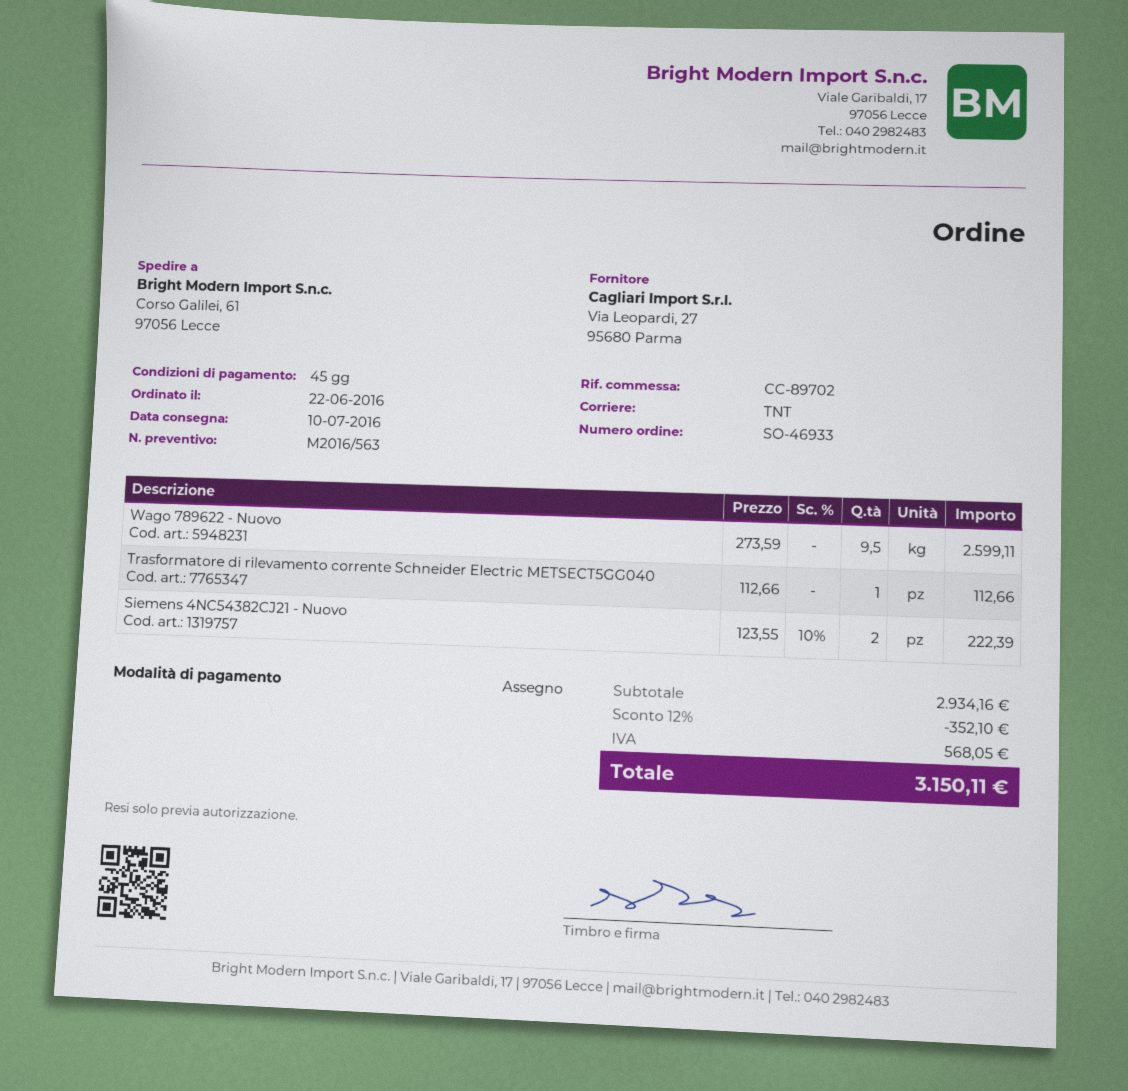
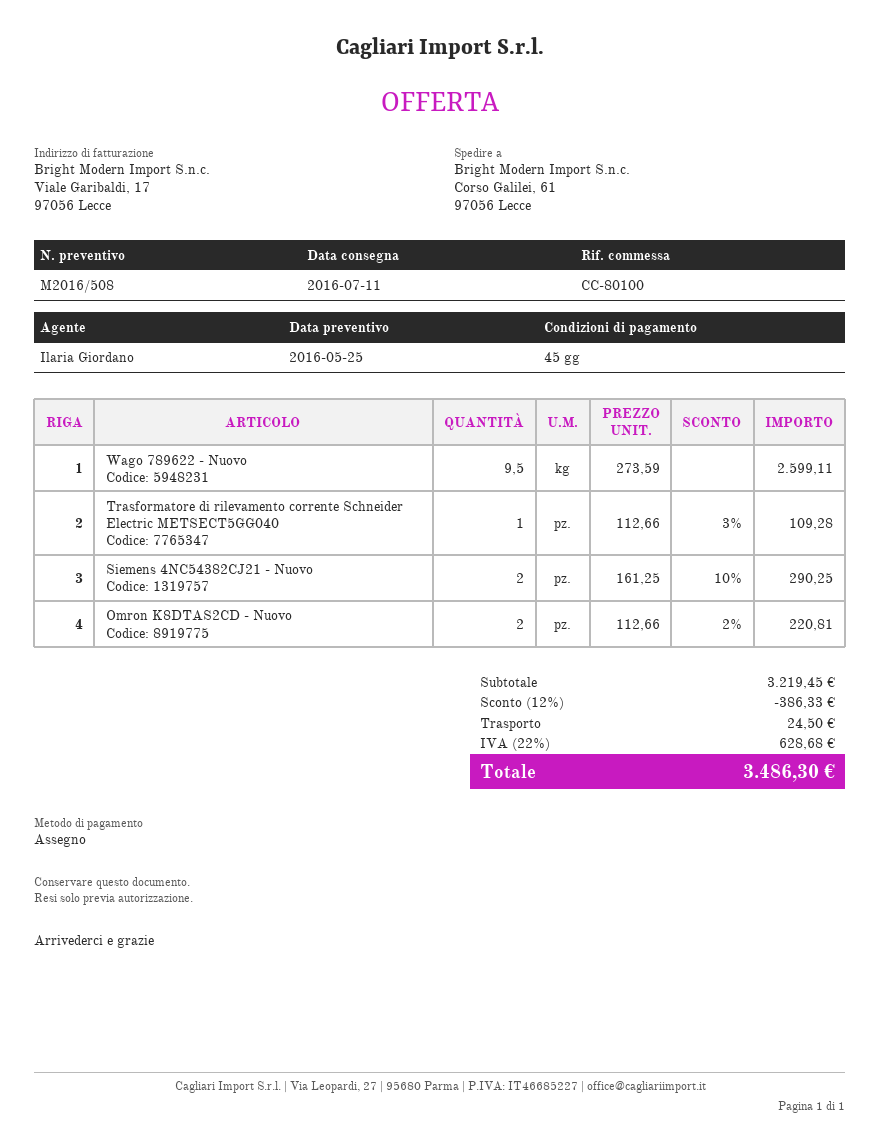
quote number: M2016/563 -> M2016/508
delivery date: 2016-07-10 -> 2016-07-11
reference: CC-89702 -> CC-80100
Trasformatore di rilevamento corrente Schneider Electric METSECT5GG040: 1 x 112.66 = 112.66 -> 1 x 112.66 - 3% = 109.28
Siemens 4NC54382CJ21 - Nuovo: 2 x 123.55 - 10% = 222.39 -> 2 x 161.25 - 10% = 290.25
Omron K8DTAS2CD - Nuovo: none -> 2 x 112.66 - 2% = 220.81
subtotal: 2934.16 -> 3219.45
discount: 12% = 352.10 -> 12% = 386.33
shipping: none -> 24.50
tax: 568.05 -> 628.68
total: 3150.11 -> 3486.30

